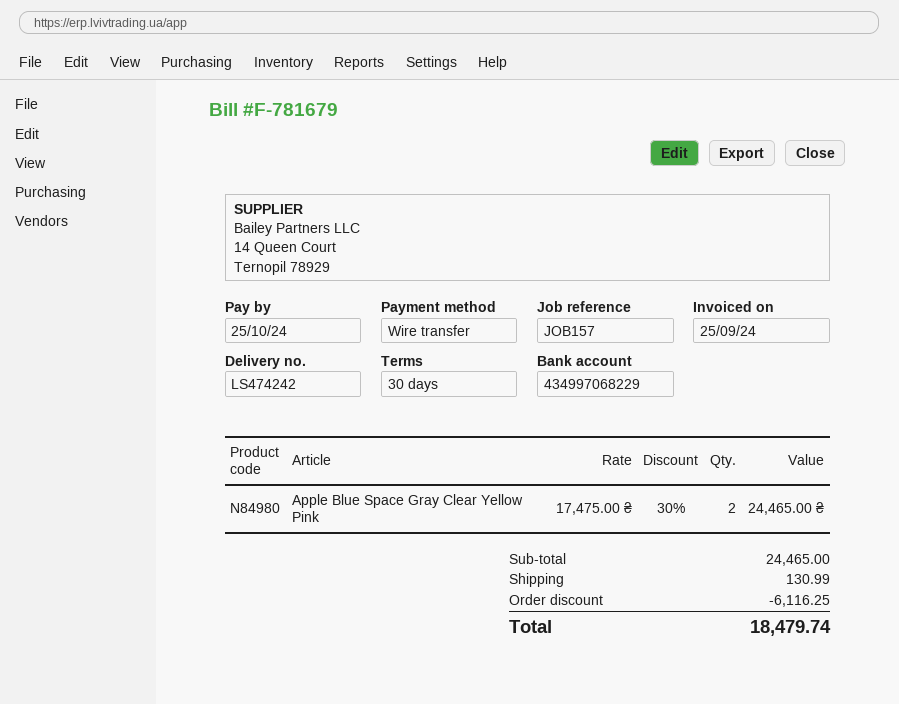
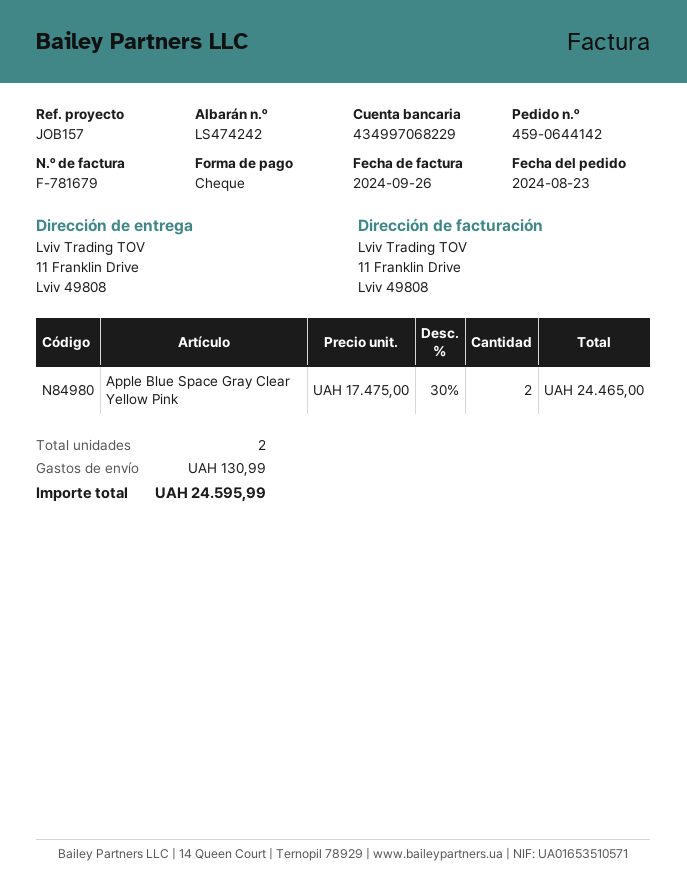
invoice date: 2024-09-25 -> 2024-09-26
payment method: bank transfer -> cheque
discount: 6116.25 -> none
total: 18479.74 -> 24595.99

